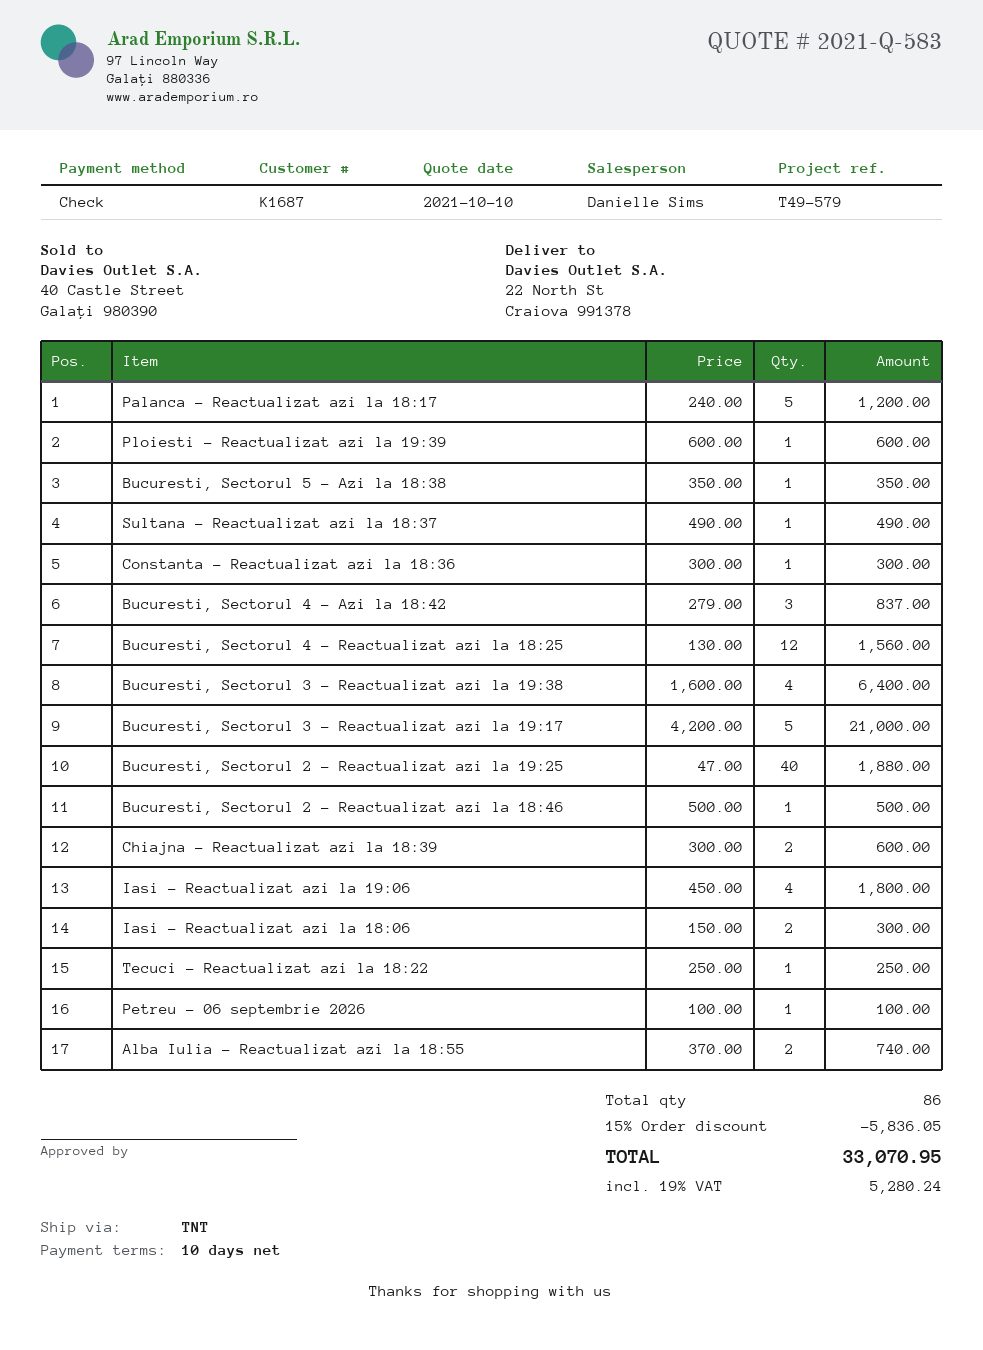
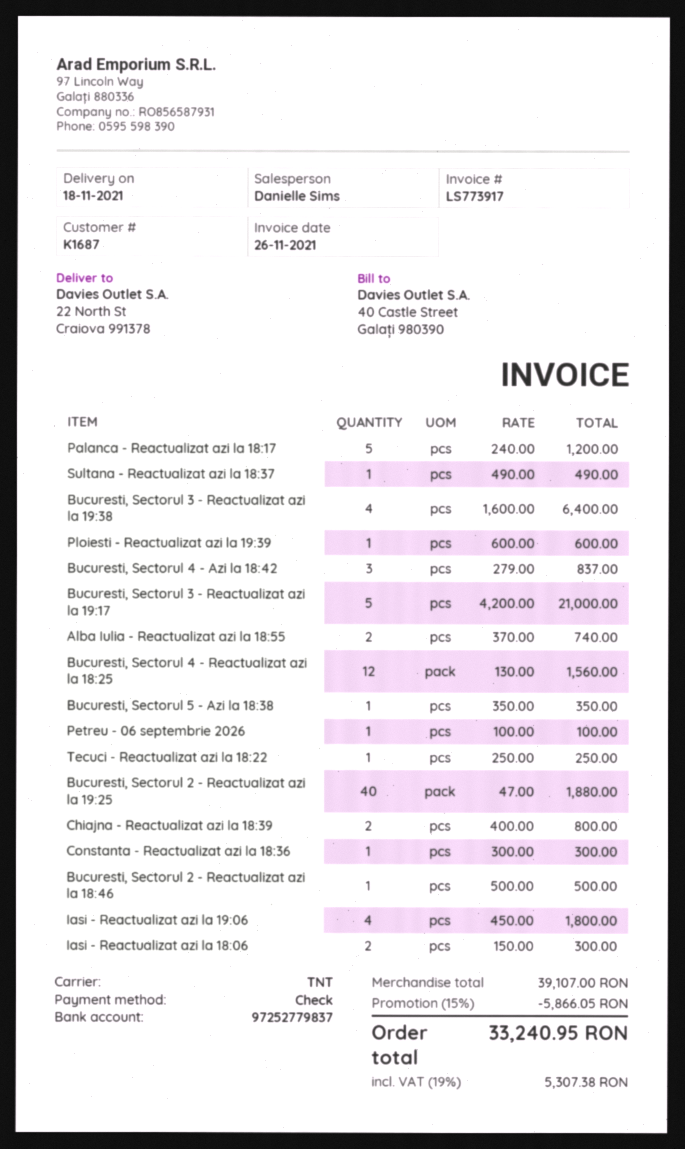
Chiajna - Reactualizat azi la 18:39: 2 x 300.00 = 600.00 -> 2 x 400.00 = 800.00
discount: 15% = 5836.05 -> 15% = 5866.05
tax: 19% = 5280.24 -> 19% = 5307.38
total: 33070.95 -> 33240.95

